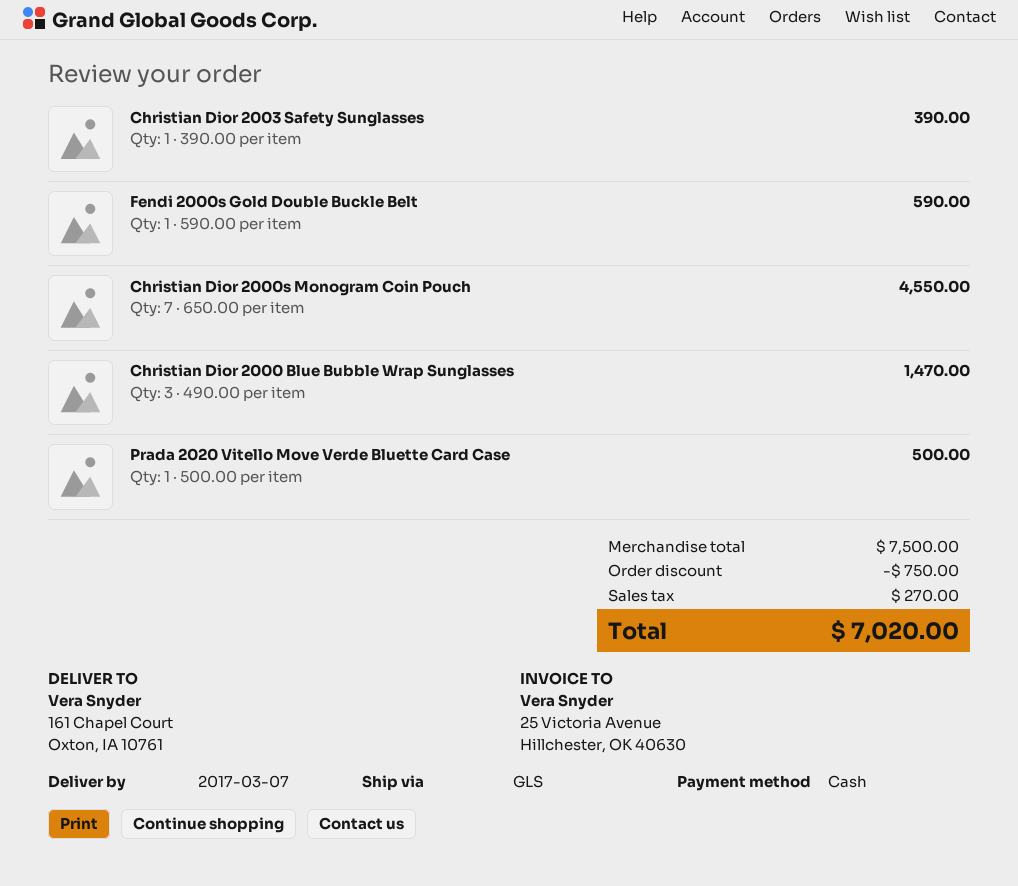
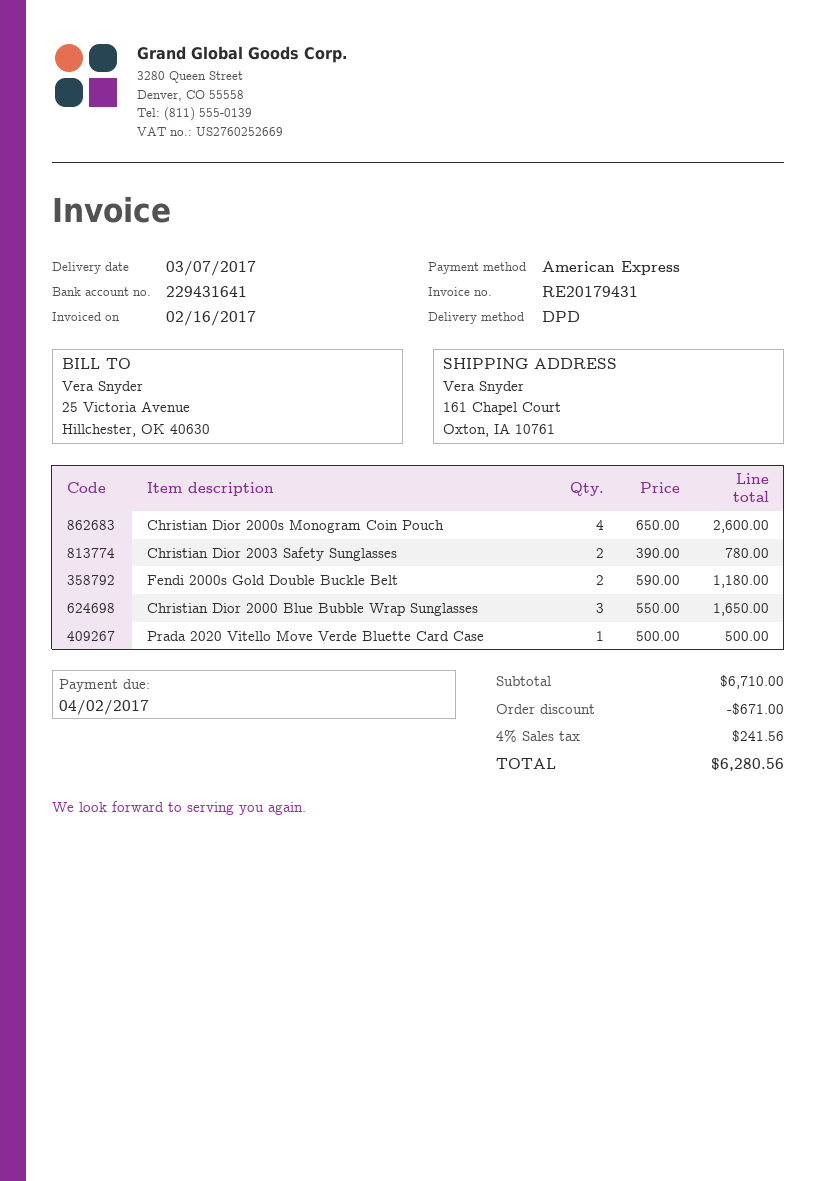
payment method: cash -> American Express
shipping method: GLS -> DPD
Christian Dior 2003 Safety Sunglasses: 1 x 390.00 = 390.00 -> 2 x 390.00 = 780.00
Fendi 2000s Gold Double Buckle Belt: 1 x 590.00 = 590.00 -> 2 x 590.00 = 1180.00
Christian Dior 2000s Monogram Coin Pouch: 7 x 650.00 = 4550.00 -> 4 x 650.00 = 2600.00
Christian Dior 2000 Blue Bubble Wrap Sunglasses: 3 x 490.00 = 1470.00 -> 3 x 550.00 = 1650.00
subtotal: 7500.00 -> 6710.00
discount: 750.00 -> 671.00
tax: 270.00 -> 241.56
total: 7020.00 -> 6280.56

